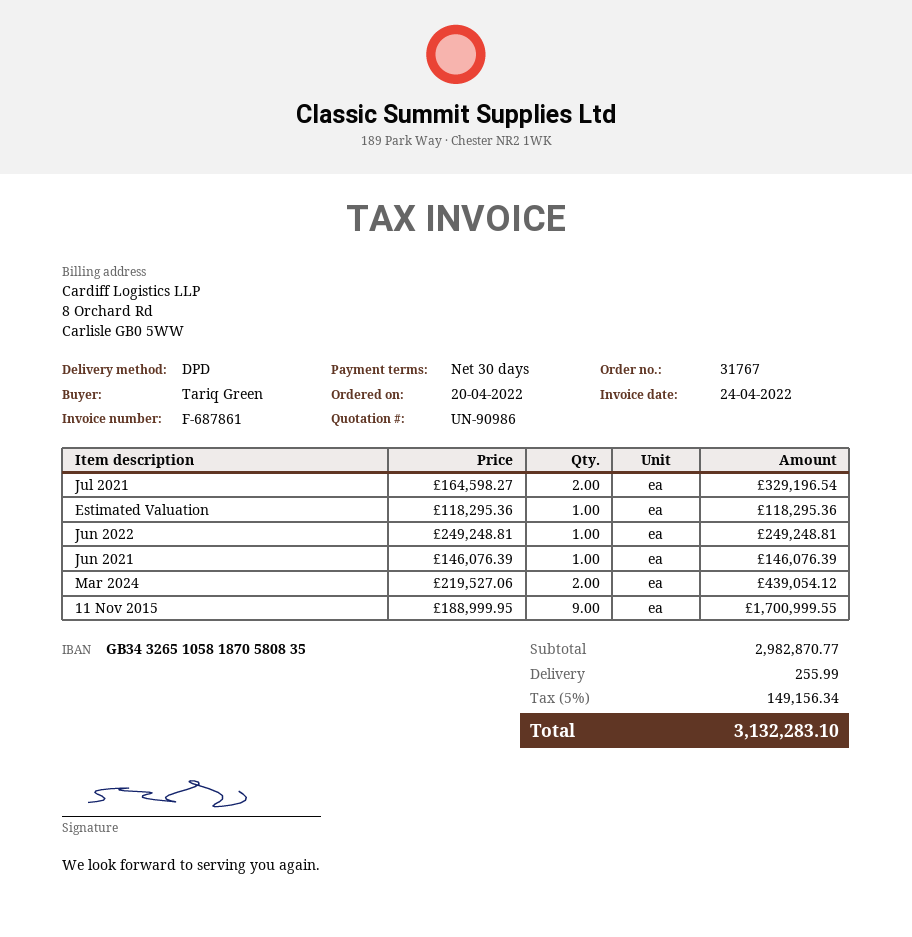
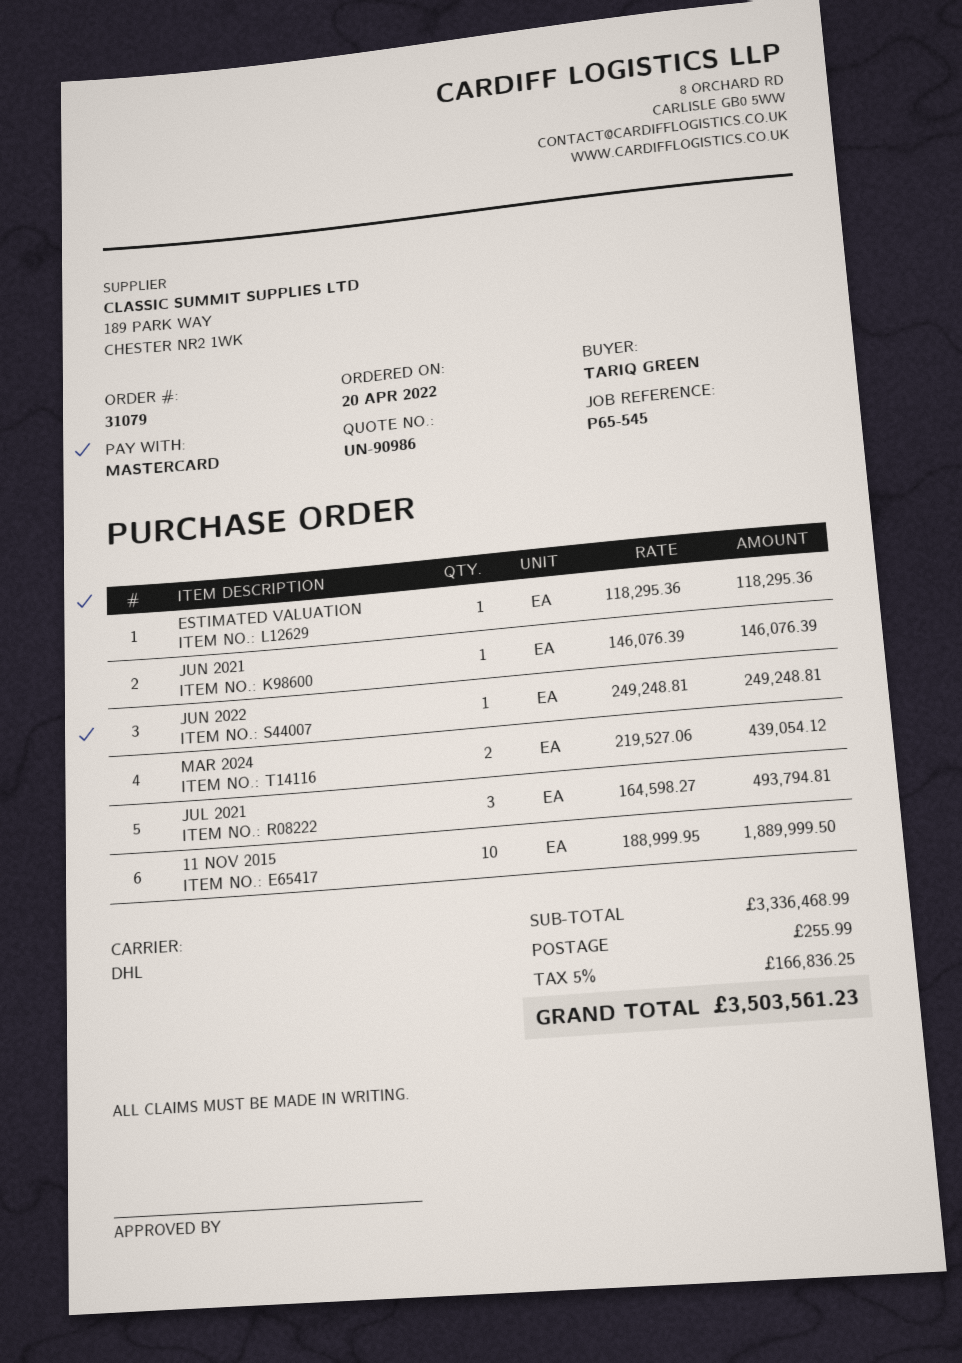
order number: 31767 -> 31079
shipping method: DPD -> DHL
Jul 2021: 2 x 164598.27 = 329196.54 -> 3 x 164598.27 = 493794.81
11 Nov 2015: 9 x 188999.95 = 1700999.55 -> 10 x 188999.95 = 1889999.50
subtotal: 2982870.77 -> 3336468.99
tax: 5% = 149156.34 -> 5% = 166836.25
total: 3132283.10 -> 3503561.23

